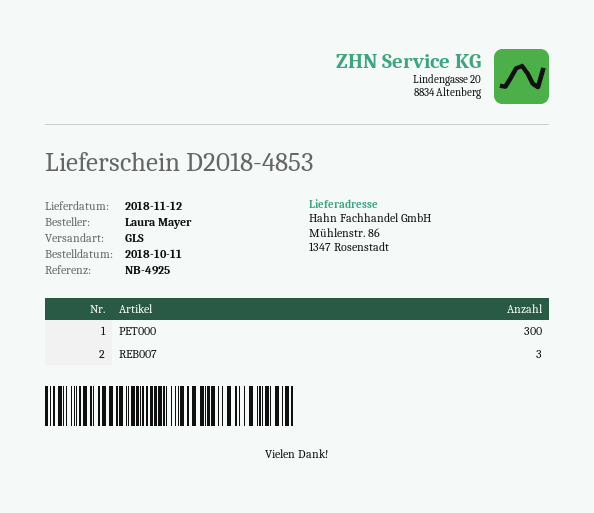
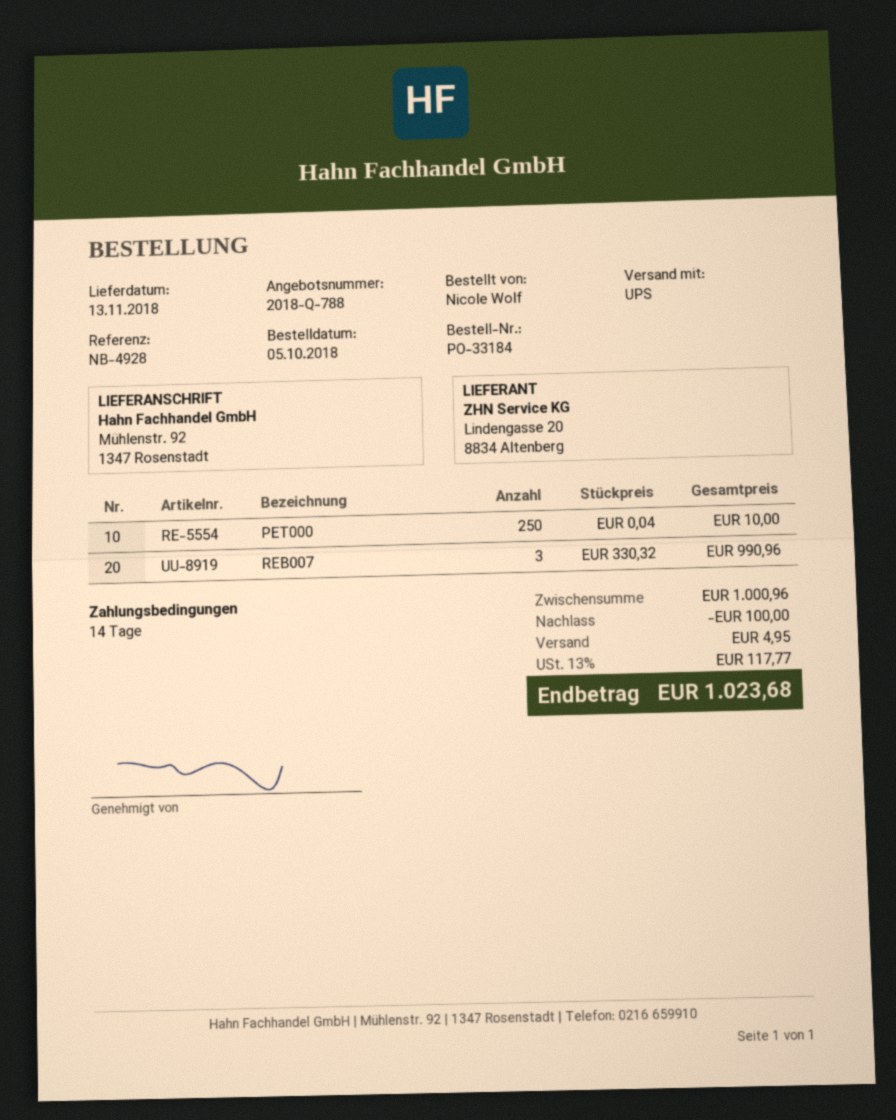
order date: 2018-10-11 -> 2018-10-05
delivery date: 2018-11-12 -> 2018-11-13
reference: NB-4925 -> NB-4928
ordered by: Laura Mayer -> Nicole Wolf
shipping method: GLS -> UPS
ship to: Mühlenstr. 86, 1347 Rosenstadt -> Mühlenstr. 92, 1347 Rosenstadt
PET000: 300 -> 250

